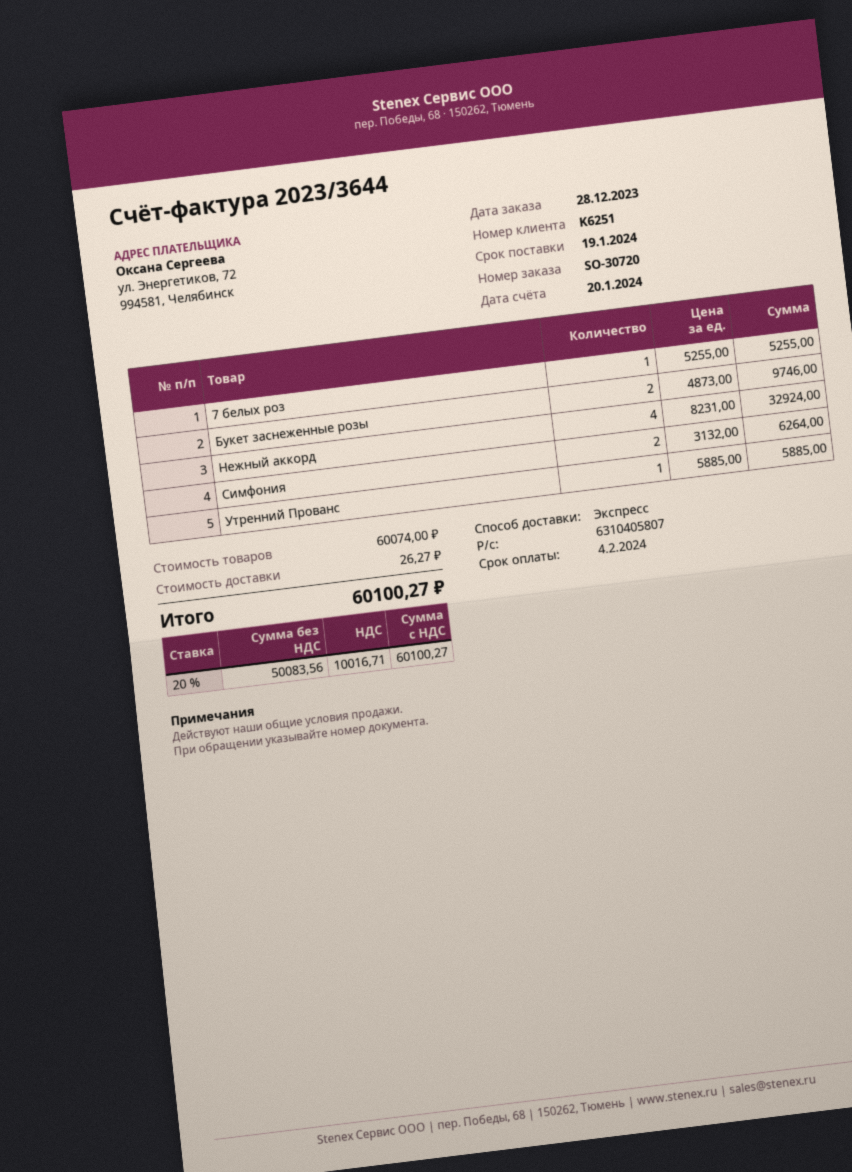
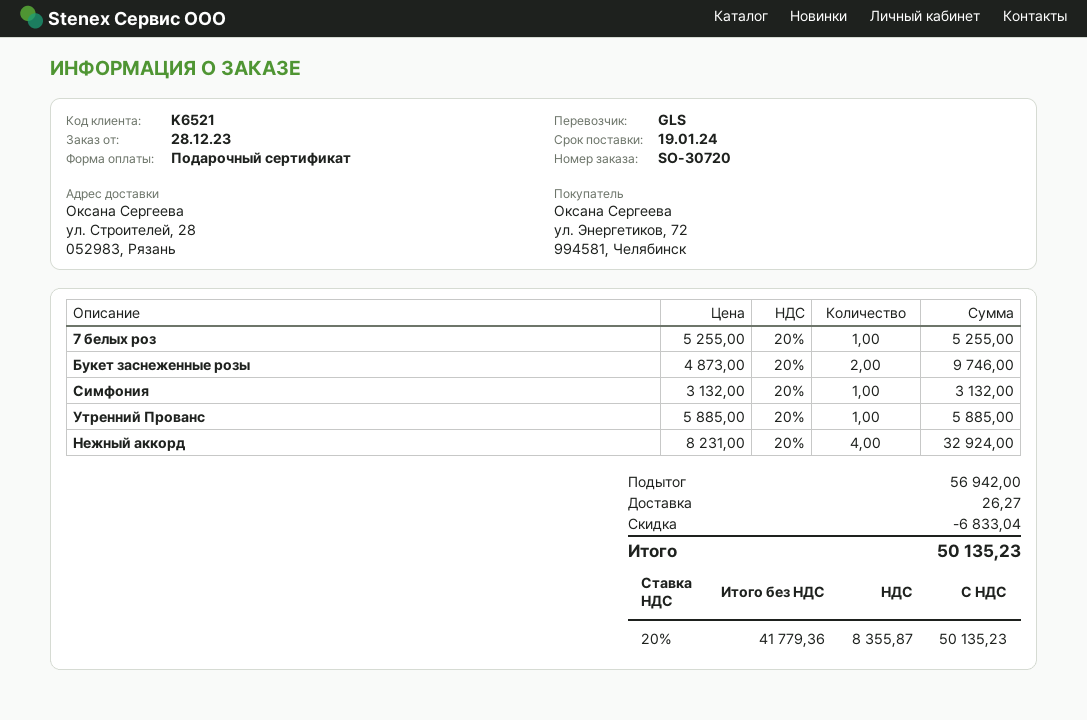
customer number: K6251 -> K6521
shipping method: express -> GLS
Симфония: 2 x 3132.00 = 6264.00 -> 1 x 3132.00 = 3132.00
subtotal: 60074.00 -> 56942.00
discount: none -> 6833.04
net: 50083.56 -> 41779.36
tax: 20% = 10016.71 -> 20% = 8355.87
total: 60100.27 -> 50135.23

